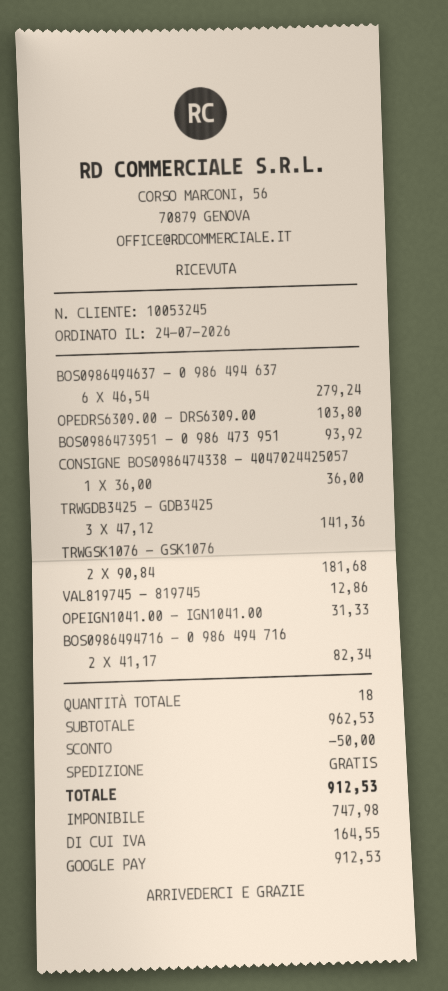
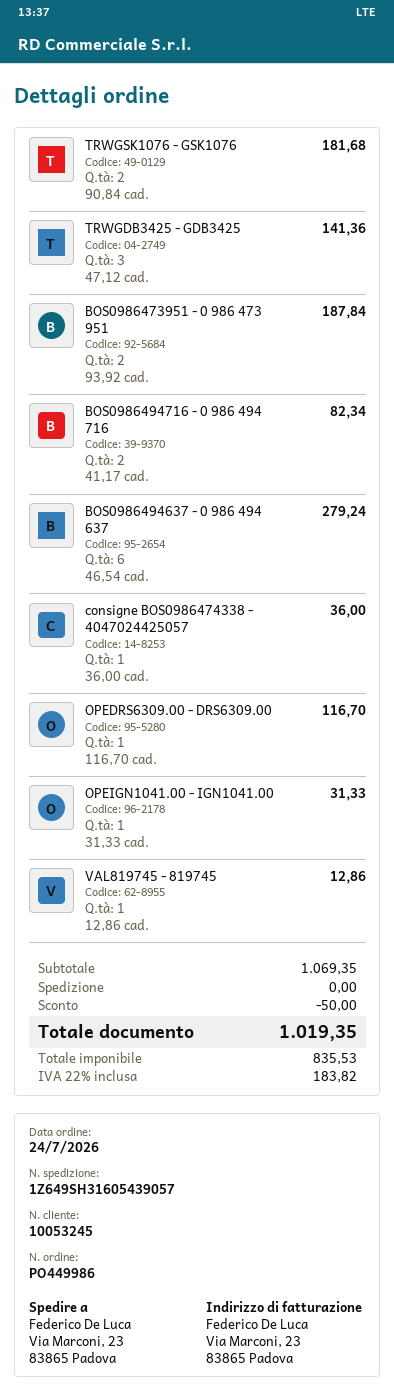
OPEDRS6309.00 - DRS6309.00: 1 x 103.80 = 103.80 -> 1 x 116.70 = 116.70
BOS0986473951 - 0 986 473 951: 1 x 93.92 = 93.92 -> 2 x 93.92 = 187.84
subtotal: 962.53 -> 1069.35
net: 747.98 -> 835.53
tax: 164.55 -> 183.82
total: 912.53 -> 1019.35

